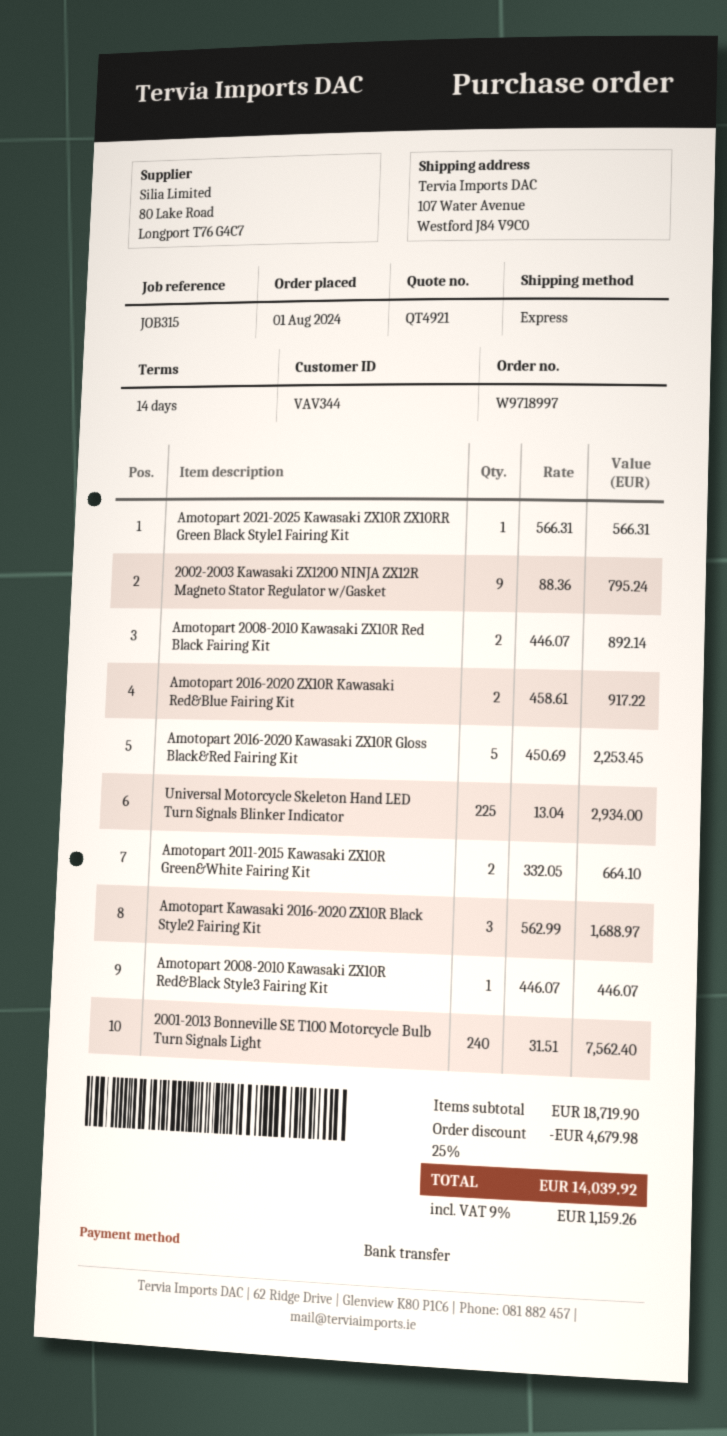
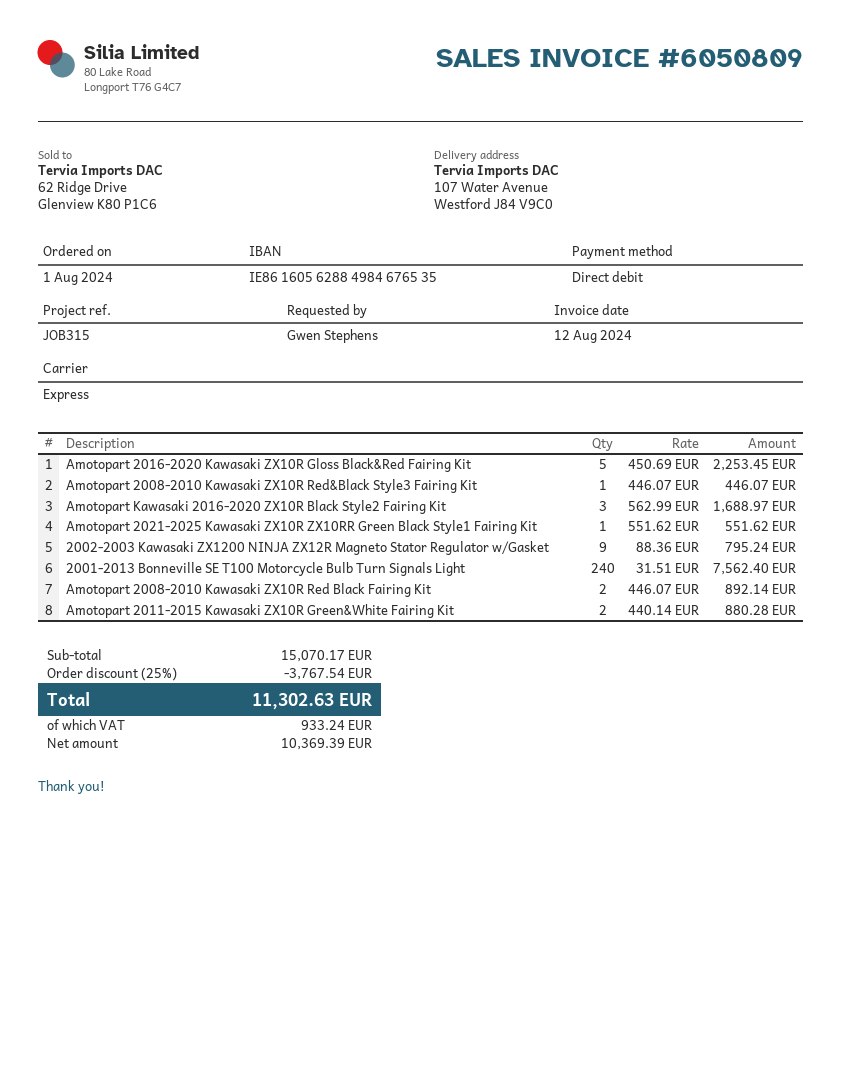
payment method: bank transfer -> direct debit
Amotopart 2021-2025 Kawasaki ZX10R ZX10RR Green Black Style1 Fairing Kit: 1 x 566.31 = 566.31 -> 1 x 551.62 = 551.62
Amotopart 2016-2020 ZX10R Kawasaki Red&Blue Fairing Kit: 2 x 458.61 = 917.22 -> none
Universal Motorcycle Skeleton Hand LED Turn Signals Blinker Indicator: 225 x 13.04 = 2934.00 -> none
Amotopart 2011-2015 Kawasaki ZX10R Green&White Fairing Kit: 2 x 332.05 = 664.10 -> 2 x 440.14 = 880.28
subtotal: 18719.90 -> 15070.17
discount: 25% = 4679.98 -> 25% = 3767.54
tax: 1159.26 -> 933.24
total: 14039.92 -> 11302.63

